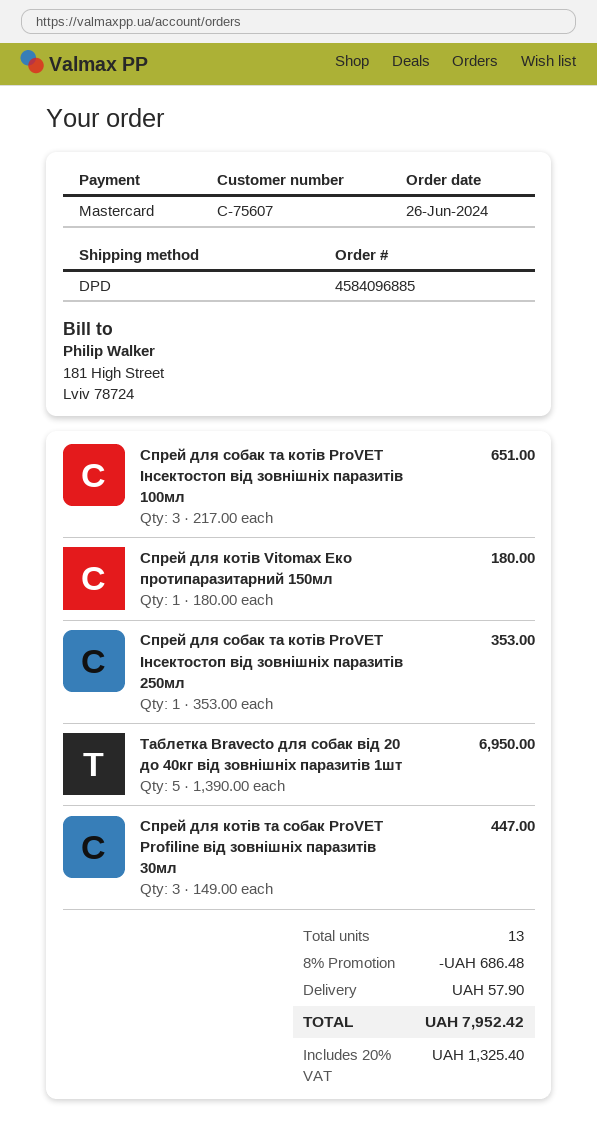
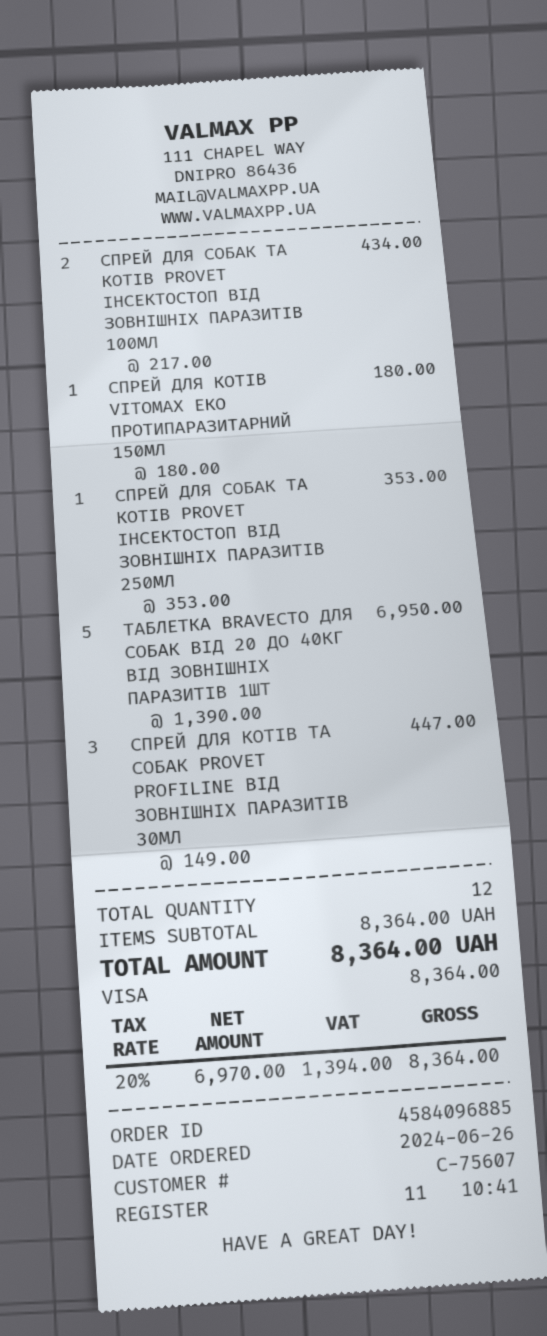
payment method: Mastercard -> Visa
Спрей для собак та котів ProVET Інсектостоп від зовнішніх паразитів 100мл: 3 x 217.00 = 651.00 -> 2 x 217.00 = 434.00
total quantity: 13 -> 12
discount: 8% = 686.48 -> none
shipping: 57.90 -> none
tax: 20% = 1325.40 -> 20% = 1394.00
total: 7952.42 -> 8364.00

